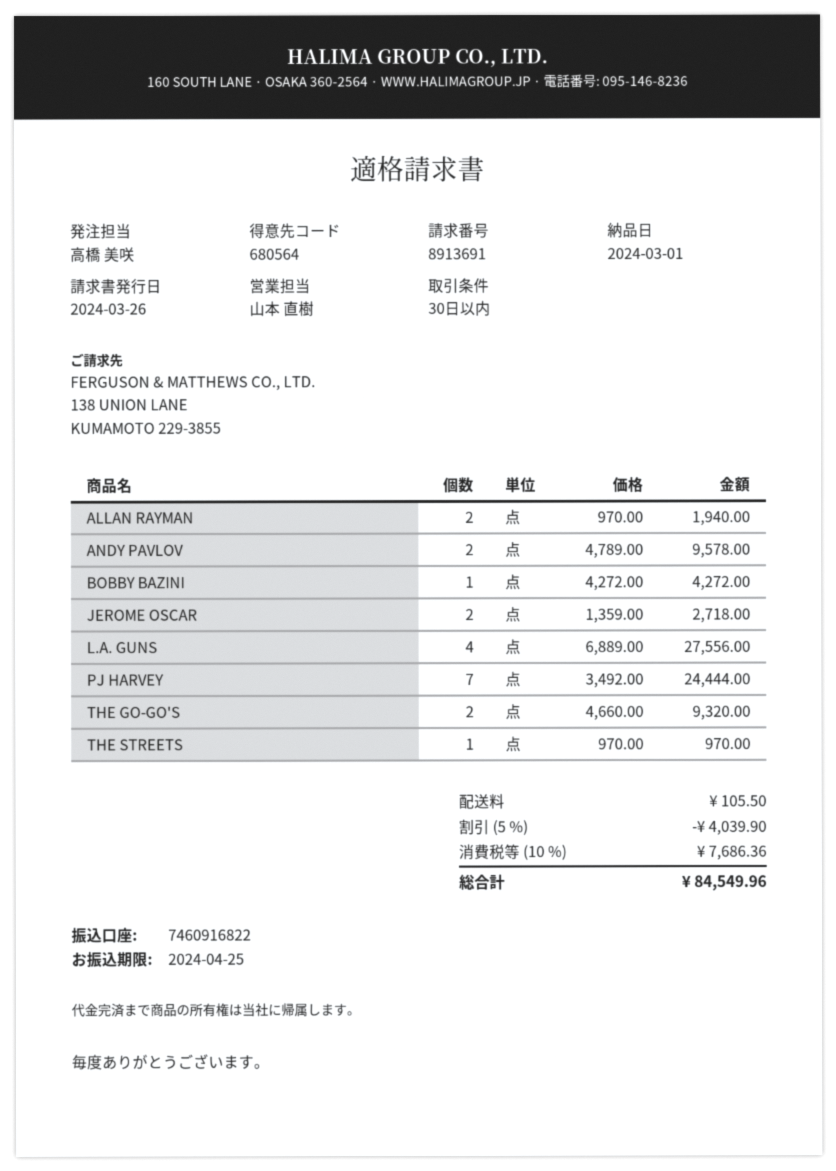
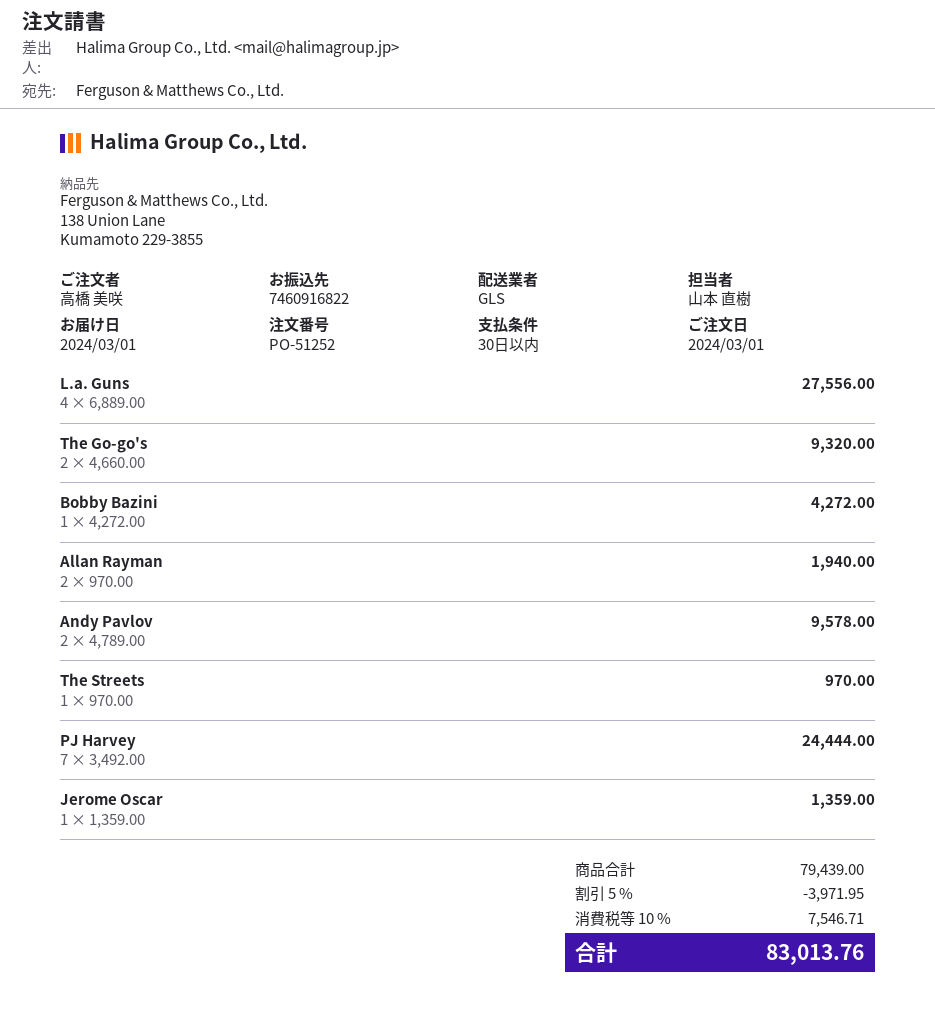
JEROME OSCAR: 2 x 1359.00 = 2718.00 -> 1 x 1359.00 = 1359.00
discount: 5% = 4039.90 -> 5% = 3971.95
shipping: 105.50 -> none
tax: 10% = 7686.36 -> 10% = 7546.71
total: 84549.96 -> 83013.76

